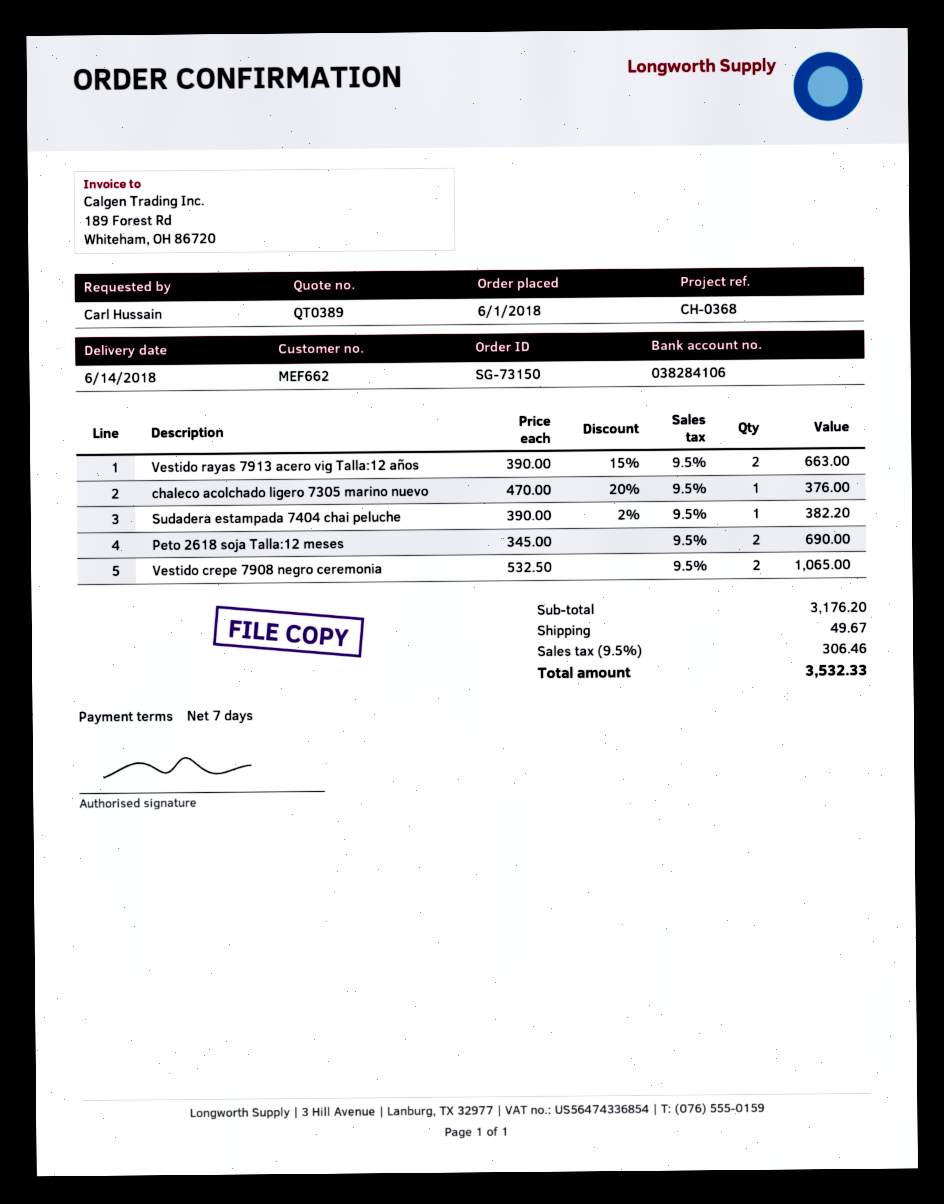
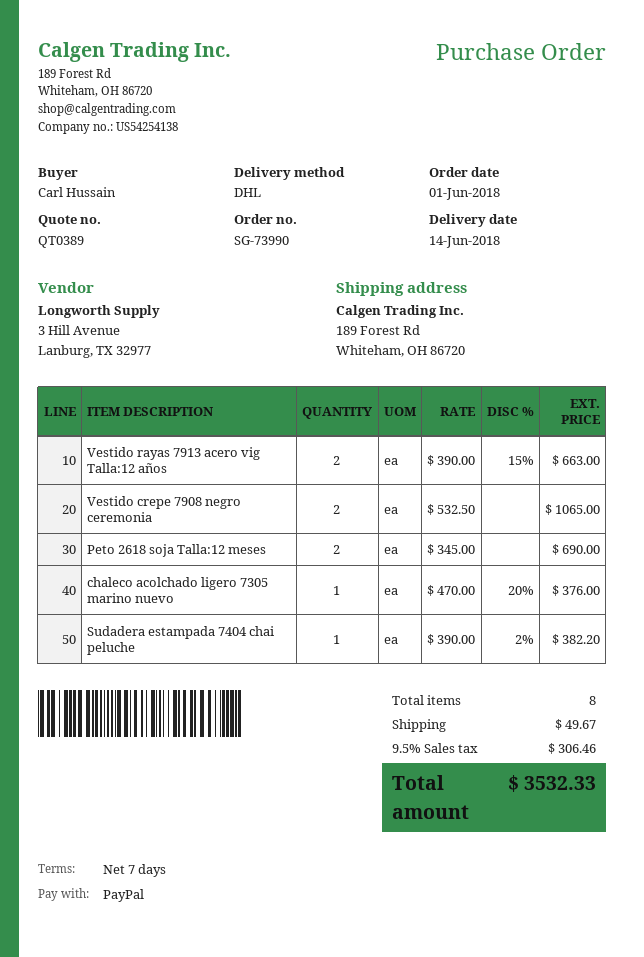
order number: SG-73150 -> SG-73990

